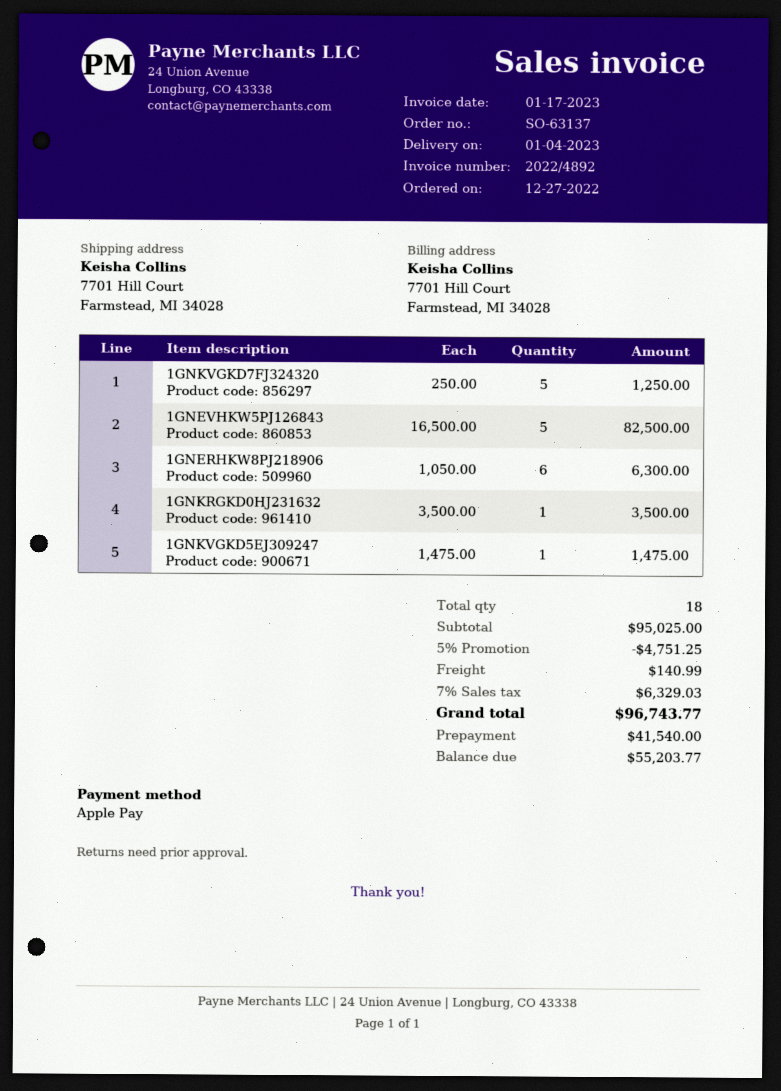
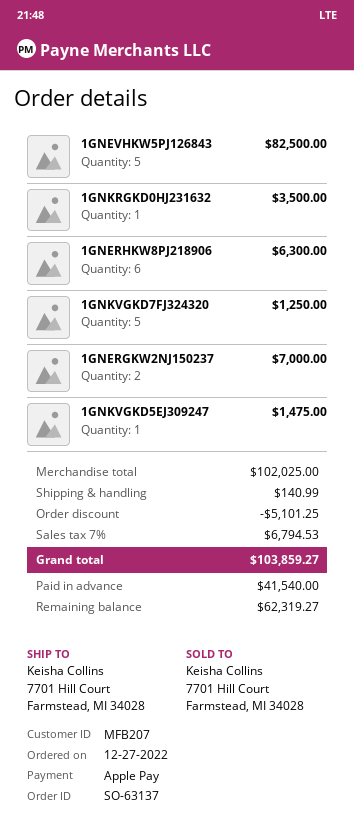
1GNERGKW2NJ150237: none -> 2 for 7000.00
subtotal: 95025.00 -> 102025.00
discount: 4751.25 -> 5101.25
tax: 7% = 6329.03 -> 7% = 6794.53
total: 96743.77 -> 103859.27
balance: 55203.77 -> 62319.27

